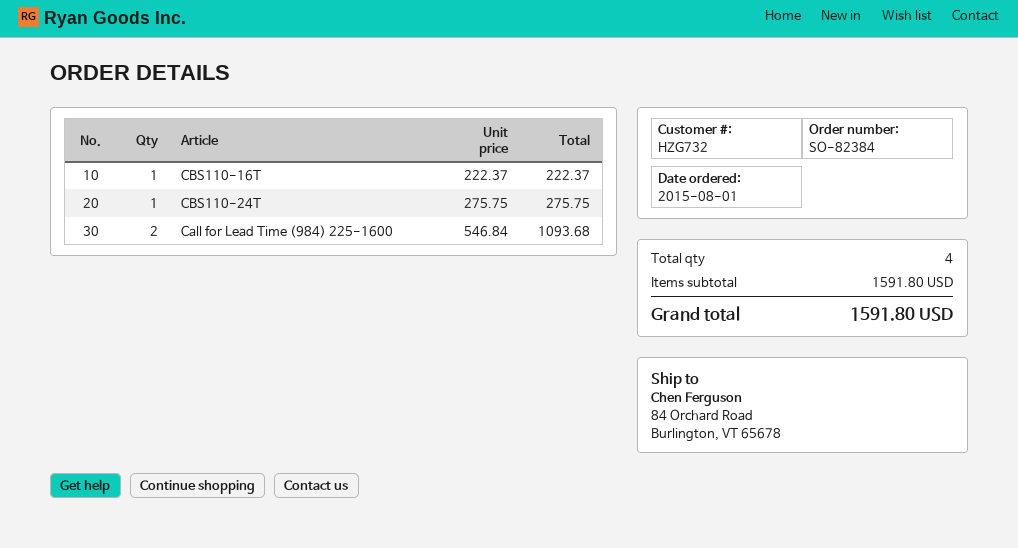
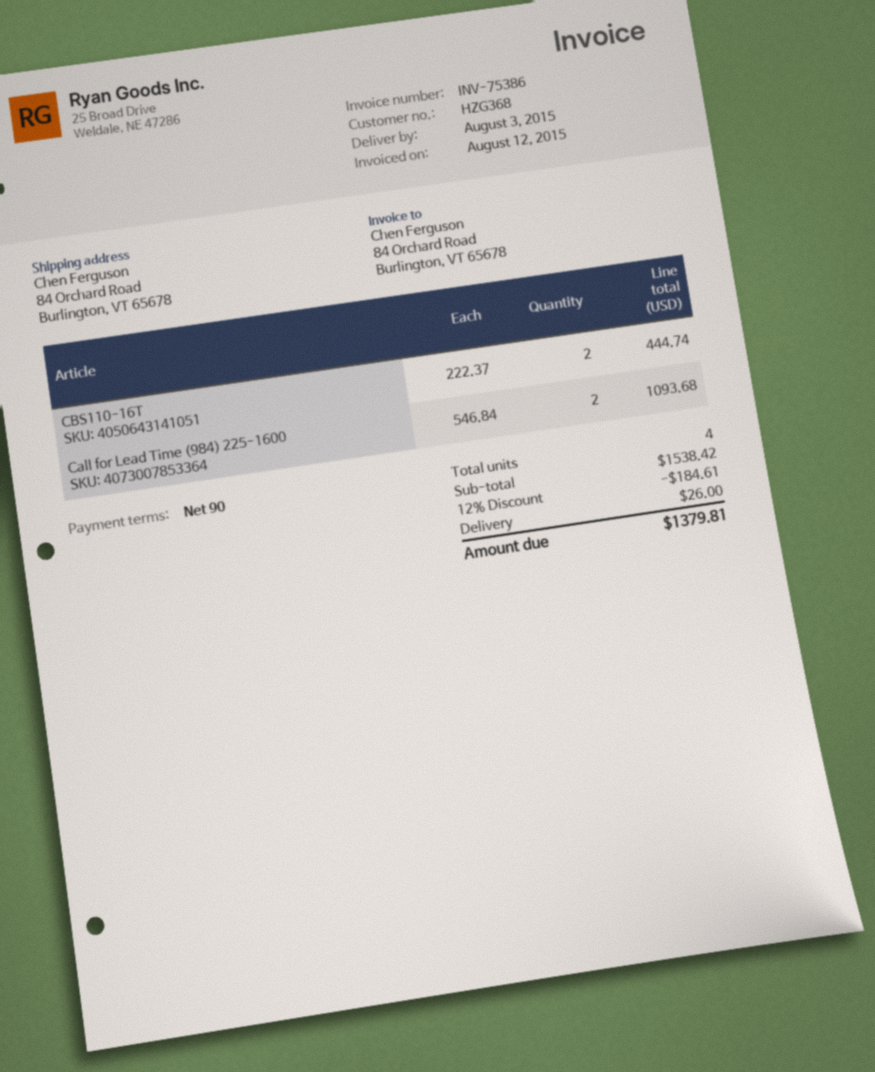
customer number: HZG732 -> HZG368
CBS110-16T: 1 x 222.37 = 222.37 -> 2 x 222.37 = 444.74
CBS110-24T: 1 x 275.75 = 275.75 -> none
subtotal: 1591.80 -> 1538.42
discount: none -> 12% = 184.61
shipping: none -> 26.00
total: 1591.80 -> 1379.81

